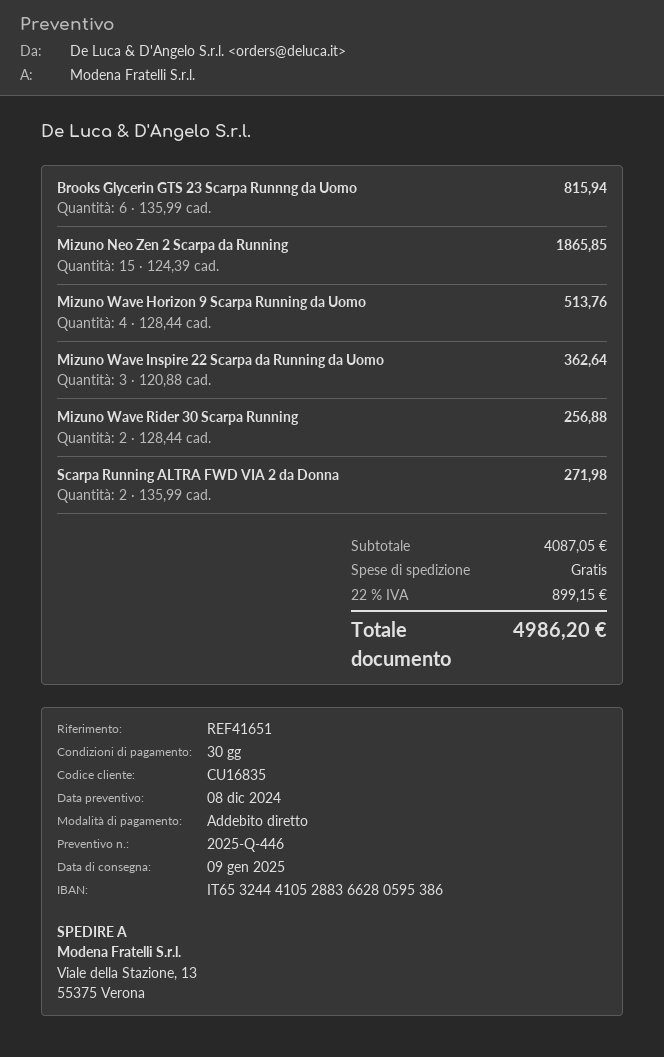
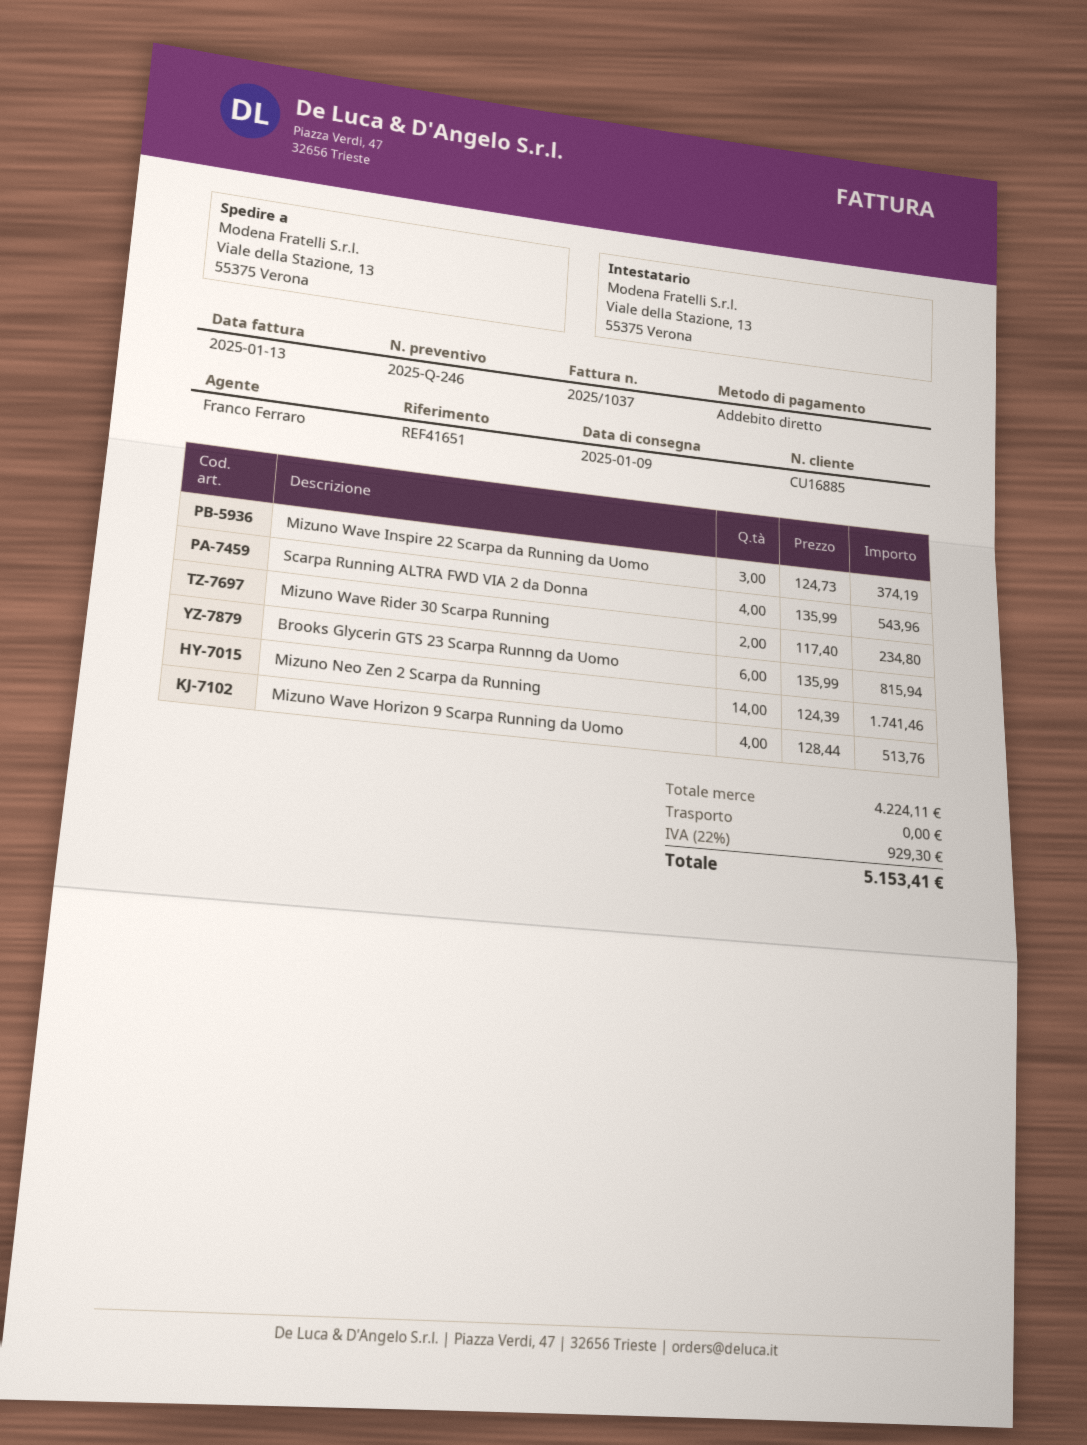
quote number: 2025-Q-446 -> 2025-Q-246
customer number: CU16835 -> CU16885
Mizuno Neo Zen 2 Scarpa da Running: 15 x 124.39 = 1865.85 -> 14 x 124.39 = 1741.46
Mizuno Wave Inspire 22 Scarpa da Running da Uomo: 3 x 120.88 = 362.64 -> 3 x 124.73 = 374.19
Mizuno Wave Rider 30 Scarpa Running: 2 x 128.44 = 256.88 -> 2 x 117.40 = 234.80
Scarpa Running ALTRA FWD VIA 2 da Donna: 2 x 135.99 = 271.98 -> 4 x 135.99 = 543.96
subtotal: 4087.05 -> 4224.11
tax: 22% = 899.15 -> 22% = 929.30
total: 4986.20 -> 5153.41

